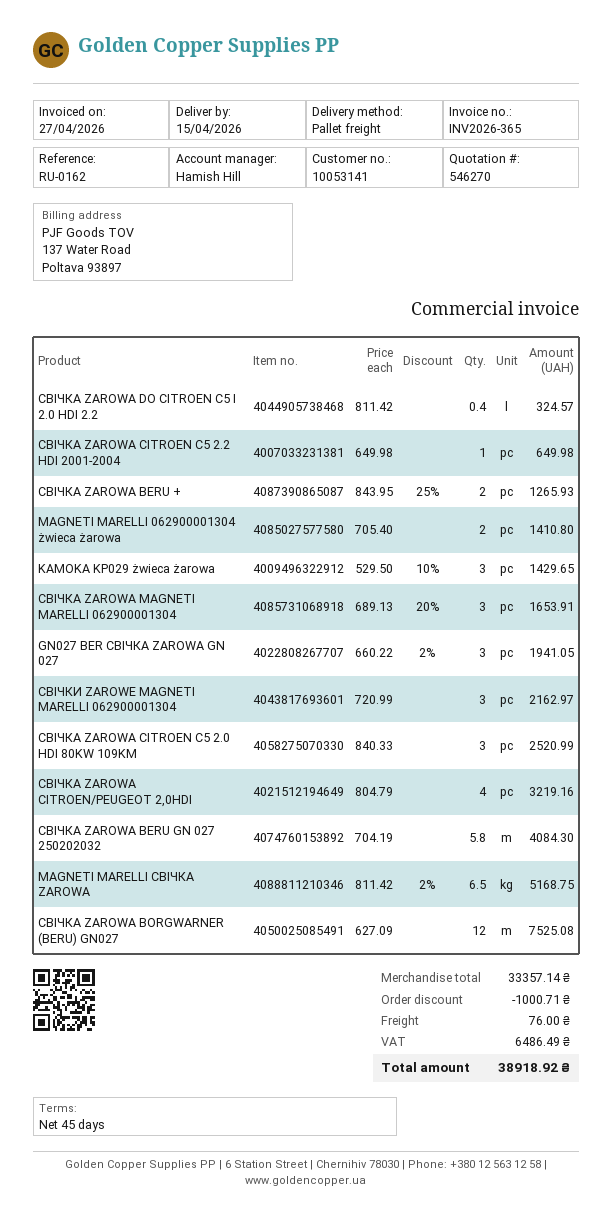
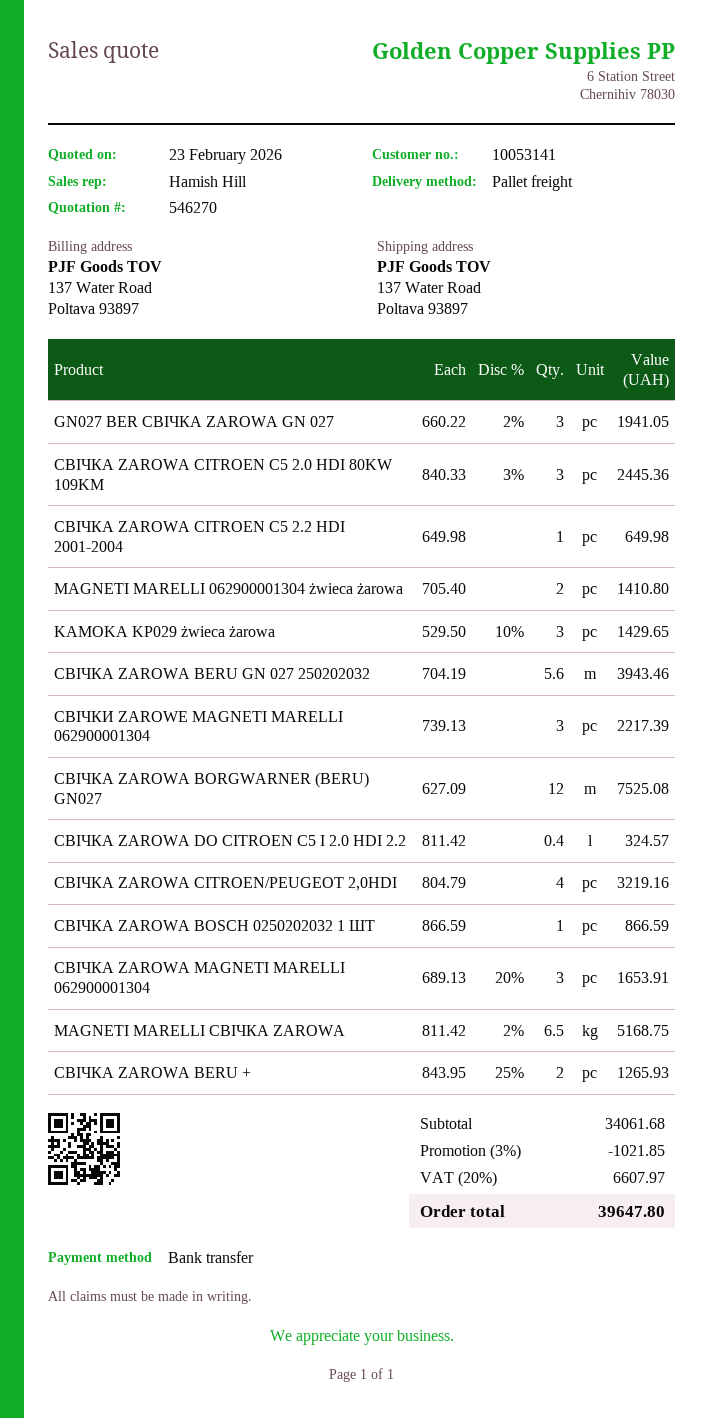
СВІЧКИ ZAROWE MAGNETI MARELLI 062900001304: 3 x 720.99 = 2162.97 -> 3 x 739.13 = 2217.39
СВІЧКА ZAROWA CITROEN C5 2.0 HDI 80KW 109KM: 3 x 840.33 = 2520.99 -> 3 x 840.33 - 3% = 2445.36
СВІЧКА ZAROWA BERU GN 027 250202032: 5.8 x 704.19 = 4084.30 -> 5.6 x 704.19 = 3943.46
СВІЧКА ZAROWA BOSCH 0250202032 1 ШТ: none -> 1 x 866.59 = 866.59
subtotal: 33357.14 -> 34061.68
discount: 1000.71 -> 1021.85
shipping: 76.00 -> none
tax: 6486.49 -> 6607.97
total: 38918.92 -> 39647.80

